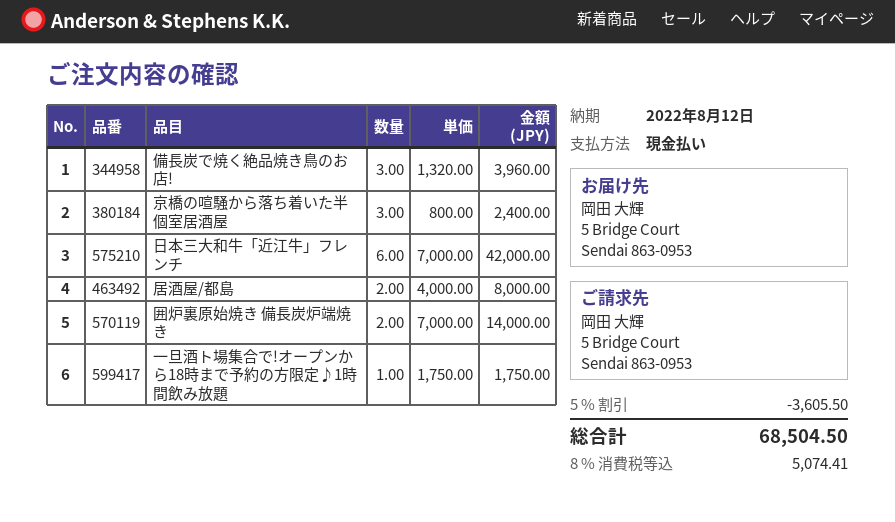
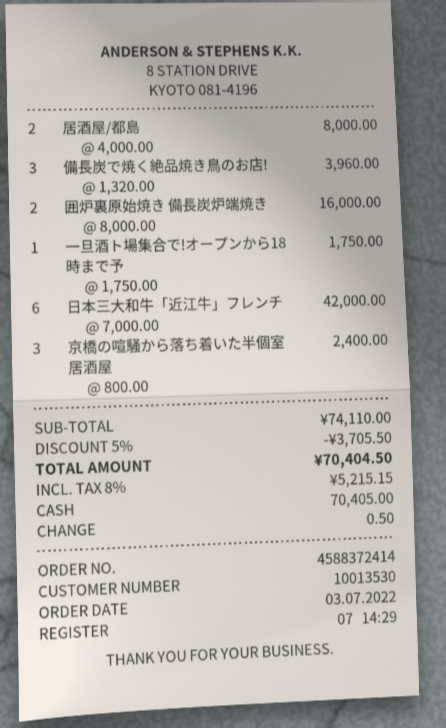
囲炉裏原始焼き 備長炭炉端焼き: 2 x 7000.00 = 14000.00 -> 2 x 8000.00 = 16000.00
discount: 5% = 3605.50 -> 5% = 3705.50
tax: 8% = 5074.41 -> 8% = 5215.15
total: 68504.50 -> 70404.50

